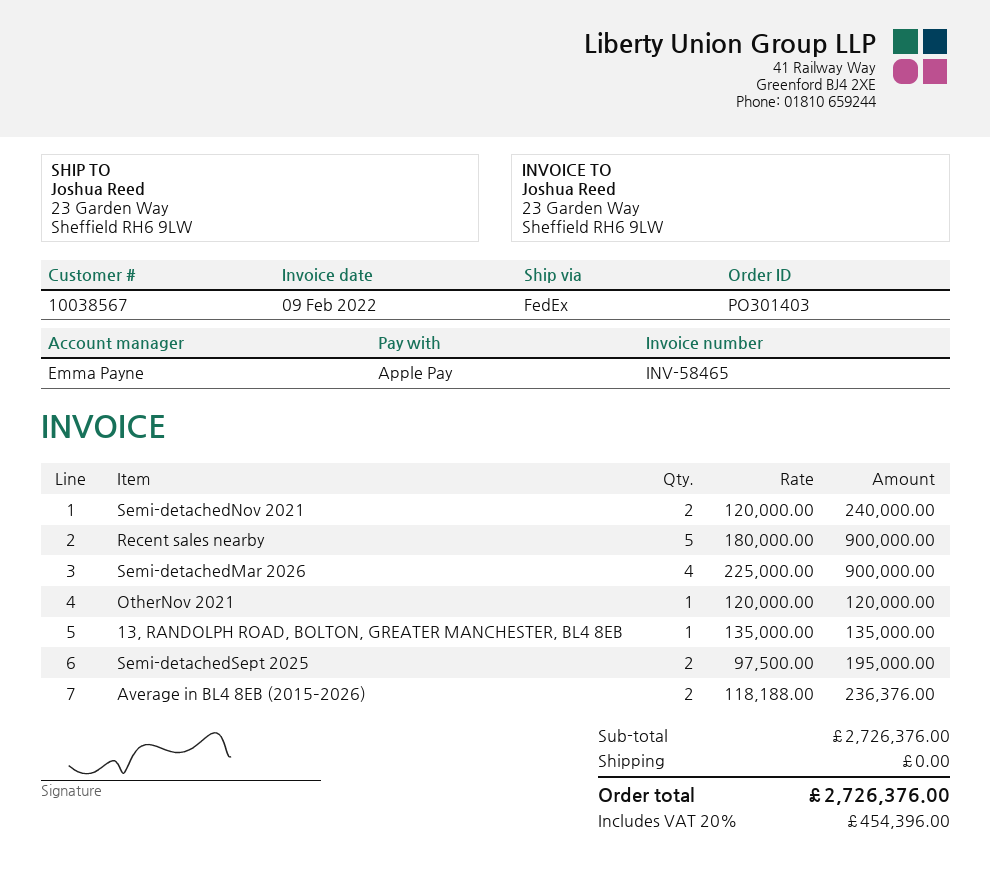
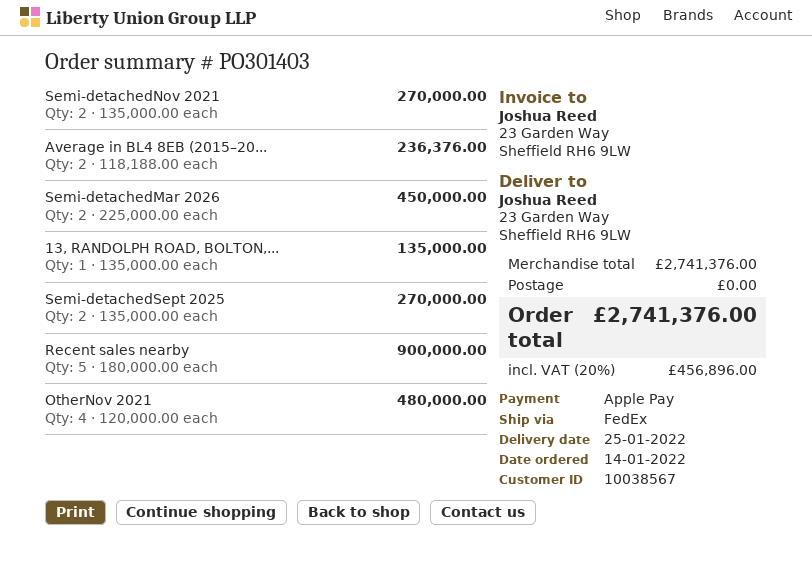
Semi-detachedNov 2021: 2 x 120000.00 = 240000.00 -> 2 x 135000.00 = 270000.00
Semi-detachedMar 2026: 4 x 225000.00 = 900000.00 -> 2 x 225000.00 = 450000.00
OtherNov 2021: 1 x 120000.00 = 120000.00 -> 4 x 120000.00 = 480000.00
Semi-detachedSept 2025: 2 x 97500.00 = 195000.00 -> 2 x 135000.00 = 270000.00
subtotal: 2726376.00 -> 2741376.00
tax: 20% = 454396.00 -> 20% = 456896.00
total: 2726376.00 -> 2741376.00

